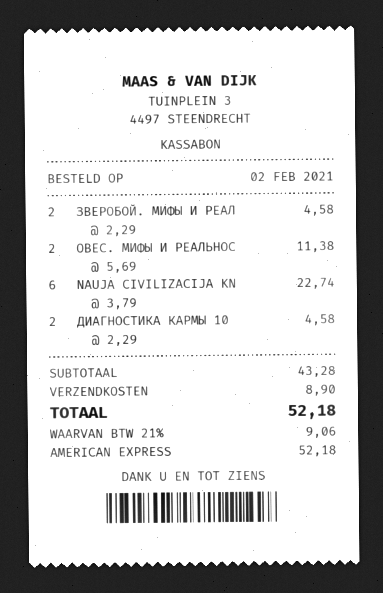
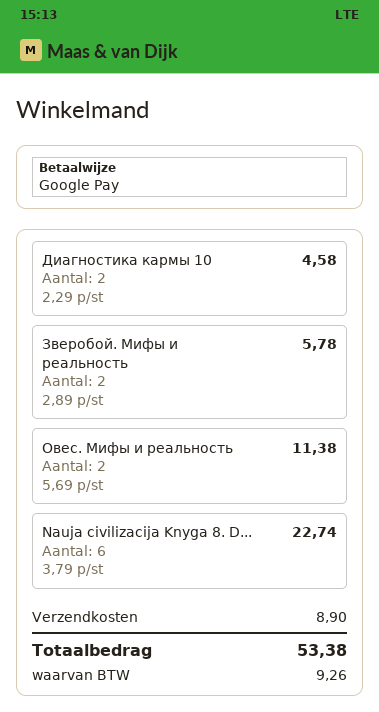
payment method: American Express -> Google Pay
ЗВЕРОБОЙ. МИФЫ И РЕАЛ: 2 x 2.29 = 4.58 -> 2 x 2.89 = 5.78
tax: 9.06 -> 9.26
total: 52.18 -> 53.38

